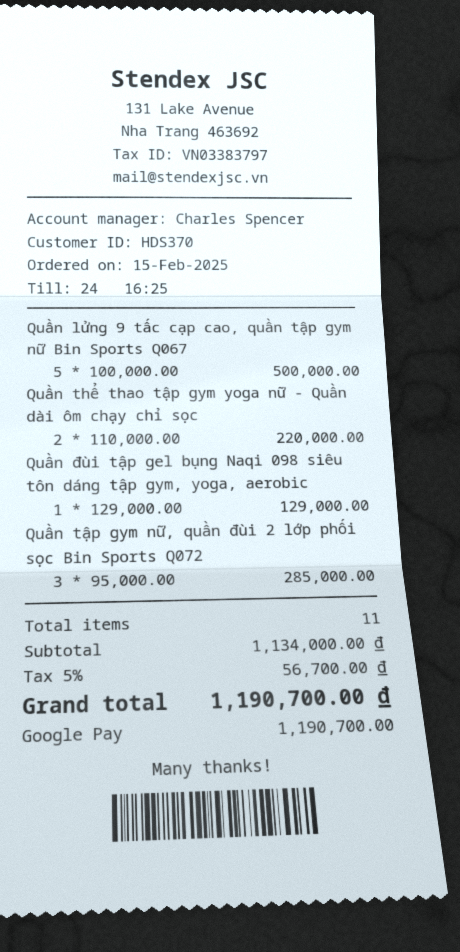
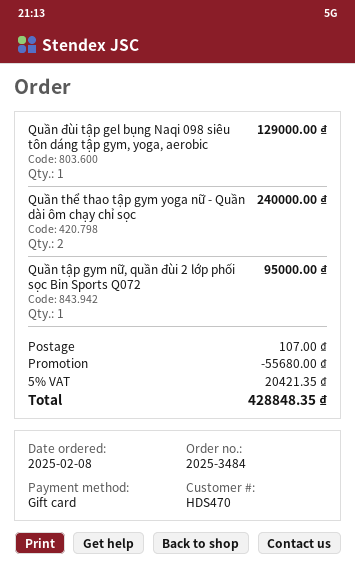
order date: 2025-02-15 -> 2025-02-08
customer number: HDS370 -> HDS470
payment method: Google Pay -> gift card
Quần lửng 9 tấc cạp cao, quần tập gym nữ Bin Sports Q067: 5 for 500000.00 -> none
Quần thể thao tập gym yoga nữ - Quần dài ôm chạy chỉ sọc: 2 for 220000.00 -> 2 for 240000.00
Quần tập gym nữ, quần đùi 2 lớp phối sọc Bin Sports Q072: 3 for 285000.00 -> 1 for 95000.00
discount: none -> 55680.00
shipping: none -> 107.00
tax: 5% = 56700.00 -> 5% = 20421.35
total: 1190700.00 -> 428848.35

